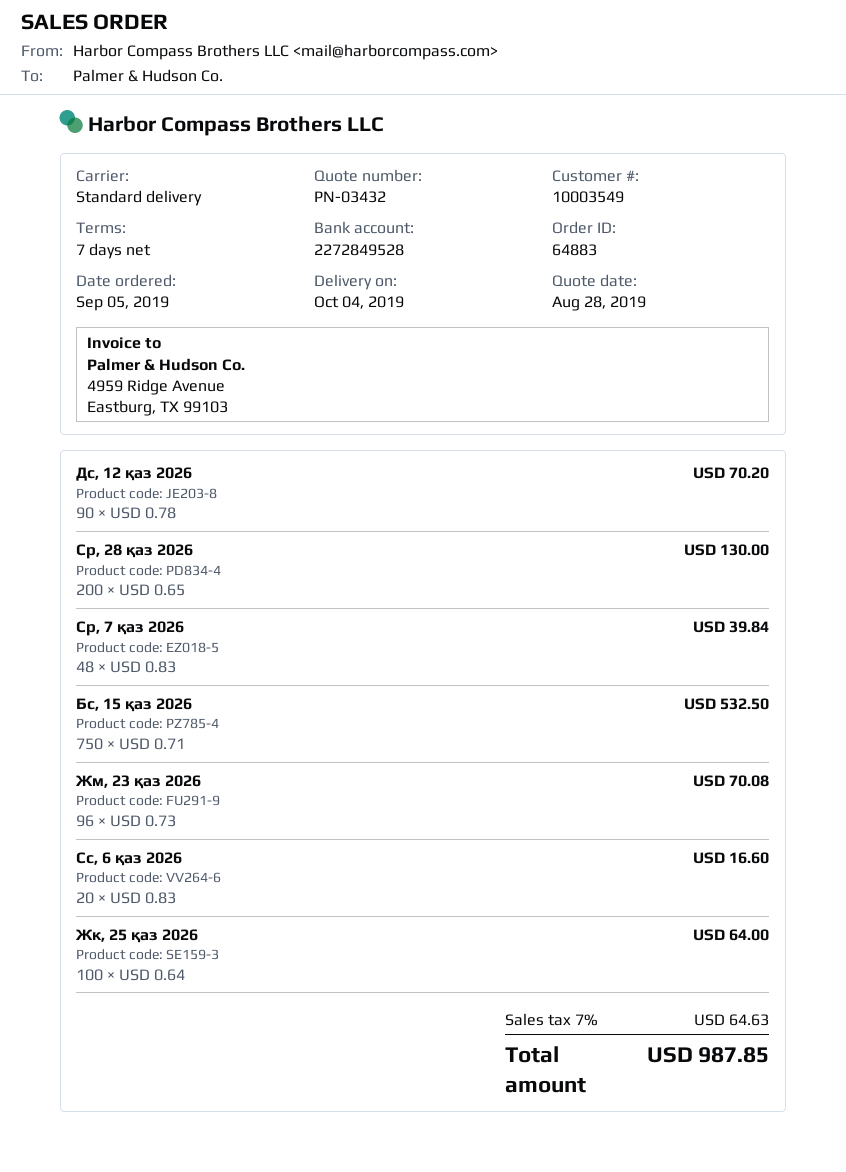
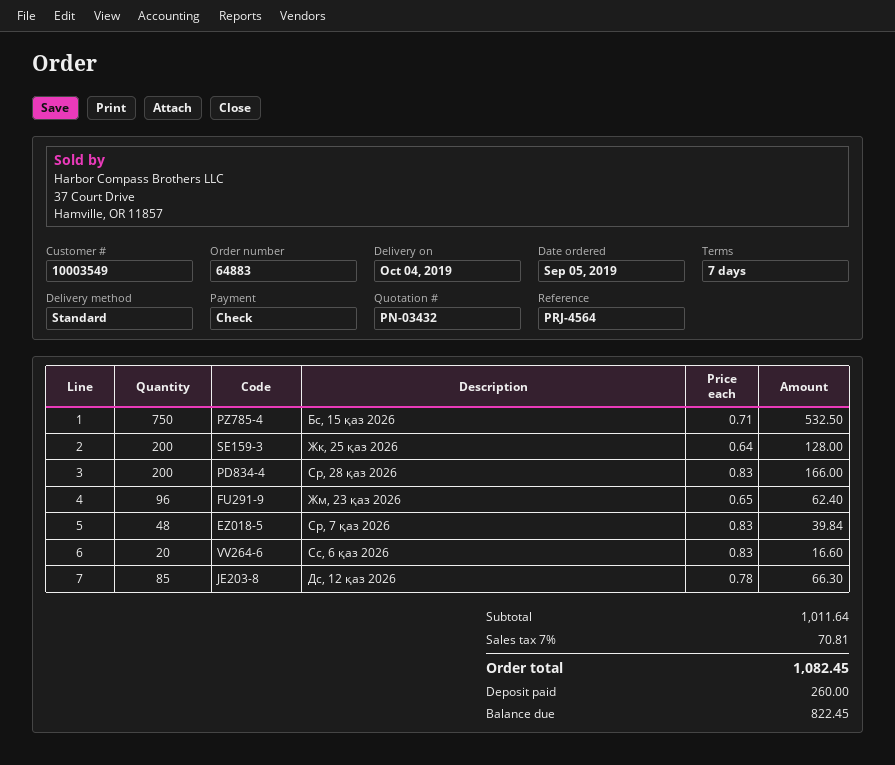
Дс, 12 қаз 2026: 90 x 0.78 = 70.20 -> 85 x 0.78 = 66.30
Ср, 28 қаз 2026: 200 x 0.65 = 130.00 -> 200 x 0.83 = 166.00
Жм, 23 қаз 2026: 96 x 0.73 = 70.08 -> 96 x 0.65 = 62.40
Жк, 25 қаз 2026: 100 x 0.64 = 64.00 -> 200 x 0.64 = 128.00
tax: 7% = 64.63 -> 7% = 70.81
total: 987.85 -> 1082.45

